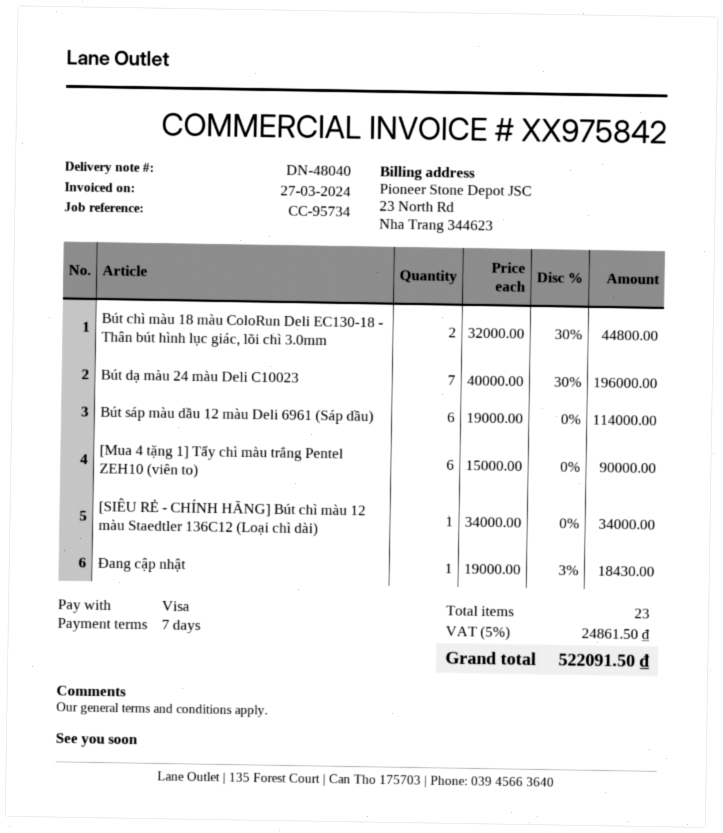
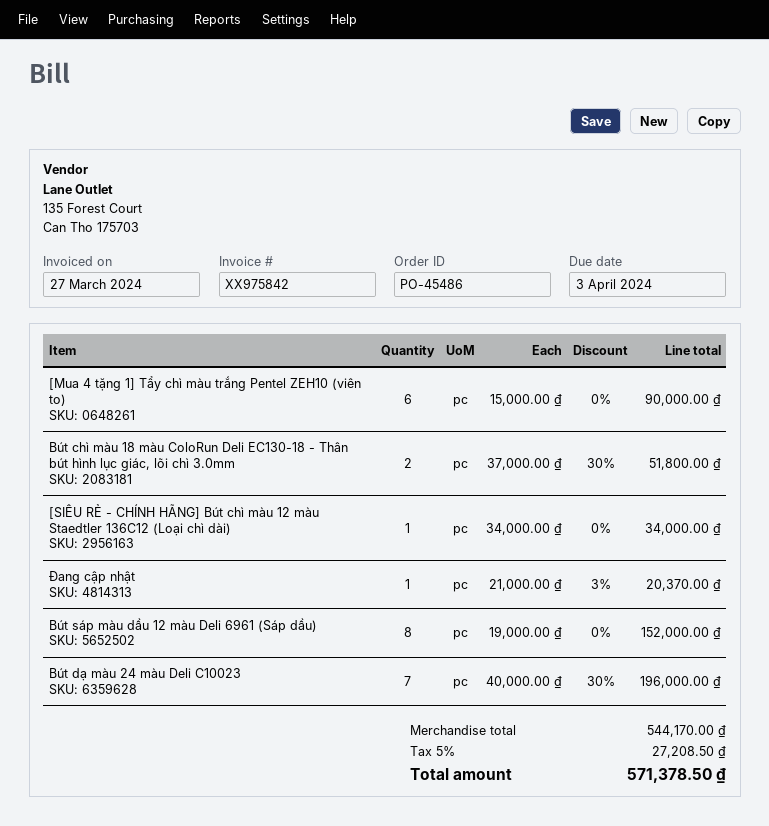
Bút chì màu 18 màu ColoRun Deli EC130-18 - Thân bút hình lục giác, lõi chì 3.0mm: 2 x 32000.00 - 30% = 44800.00 -> 2 x 37000.00 - 30% = 51800.00
Bút sáp màu dầu 12 màu Deli 6961 (Sáp dầu): 6 x 19000.00 = 114000.00 -> 8 x 19000.00 = 152000.00
Đang cập nhật: 1 x 19000.00 - 3% = 18430.00 -> 1 x 21000.00 - 3% = 20370.00
tax: 5% = 24861.50 -> 5% = 27208.50
total: 522091.50 -> 571378.50

